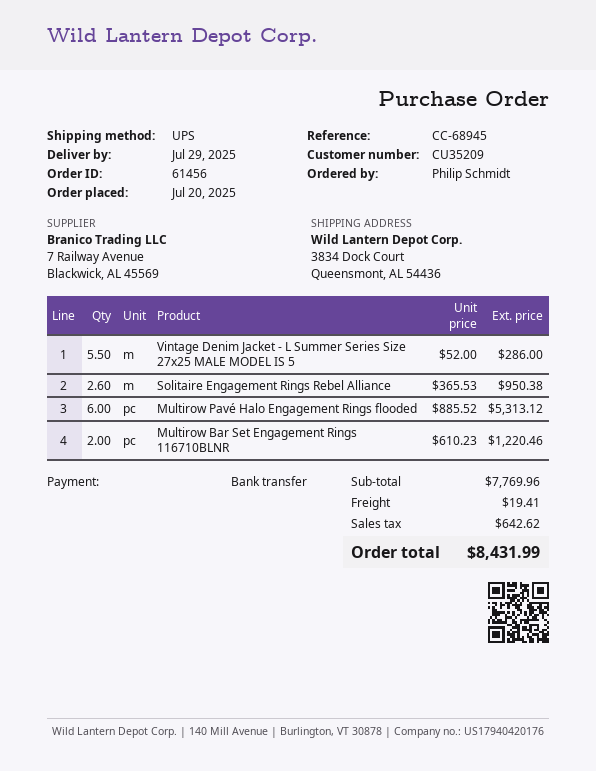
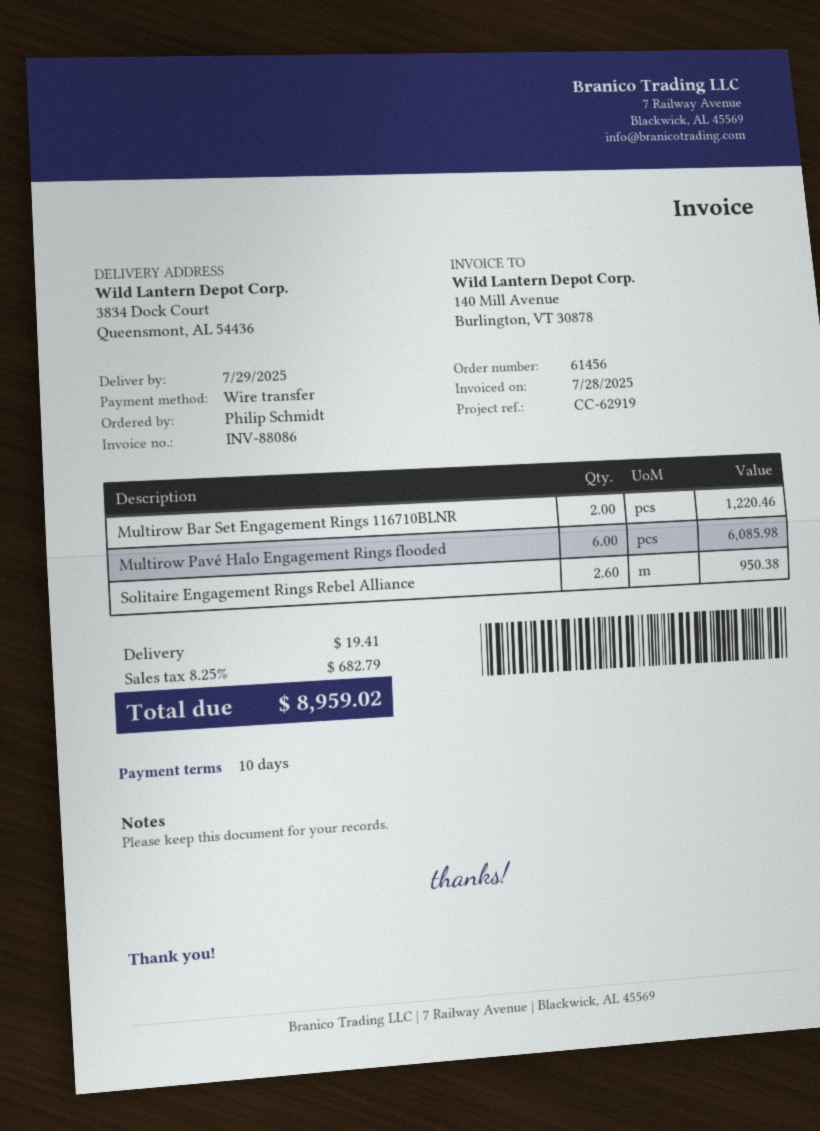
reference: CC-68945 -> CC-62919
Vintage Denim Jacket - L Summer Series Size 27x25 MALE MODEL IS 5: 5.5 for 286.00 -> none
Multirow Pavé Halo Engagement Rings flooded: 6 for 5313.12 -> 6 for 6085.98
tax: 642.62 -> 682.79
total: 8431.99 -> 8959.02

